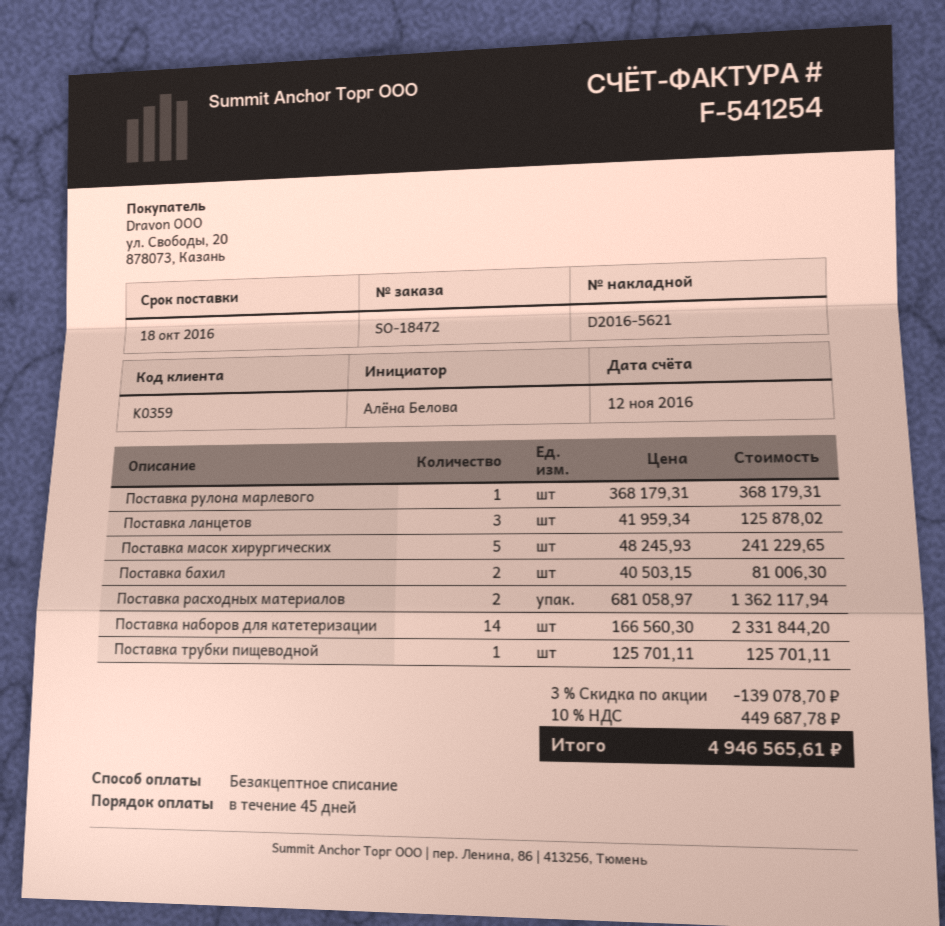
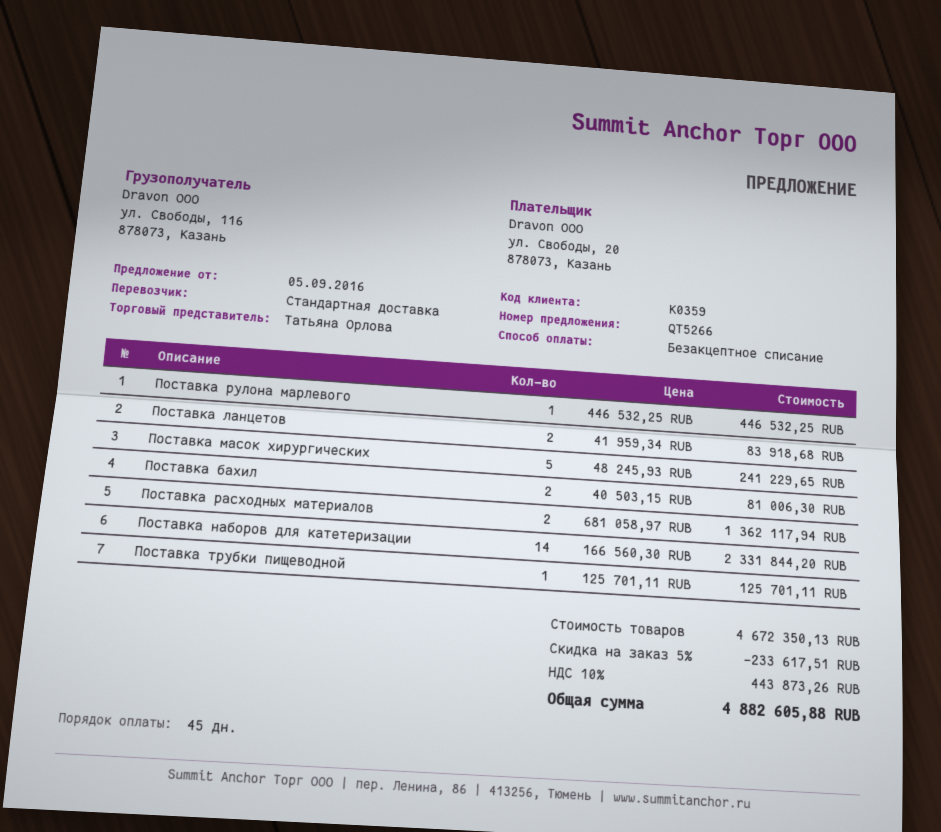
Поставка рулона марлевого: 1 x 368179.31 = 368179.31 -> 1 x 446532.25 = 446532.25
Поставка ланцетов: 3 x 41959.34 = 125878.02 -> 2 x 41959.34 = 83918.68
discount: 3% = 139078.70 -> 5% = 233617.51
tax: 10% = 449687.78 -> 10% = 443873.26
total: 4946565.61 -> 4882605.88

